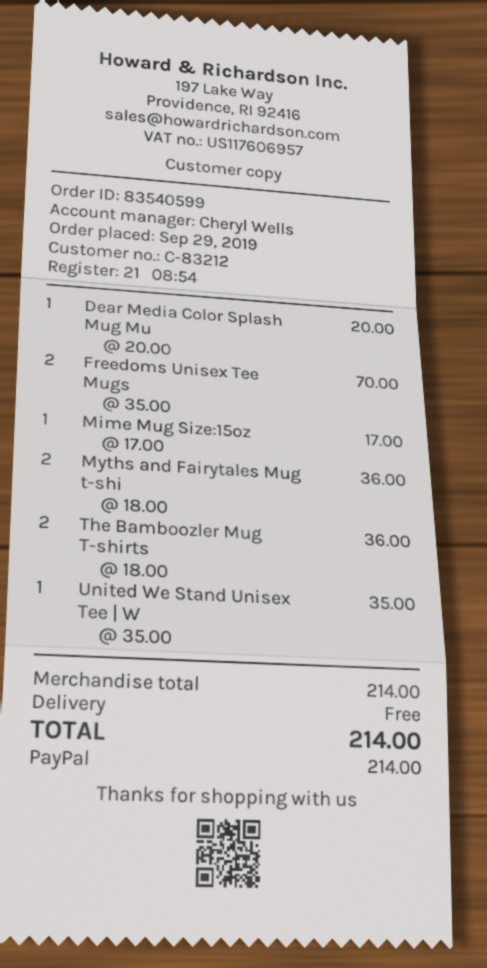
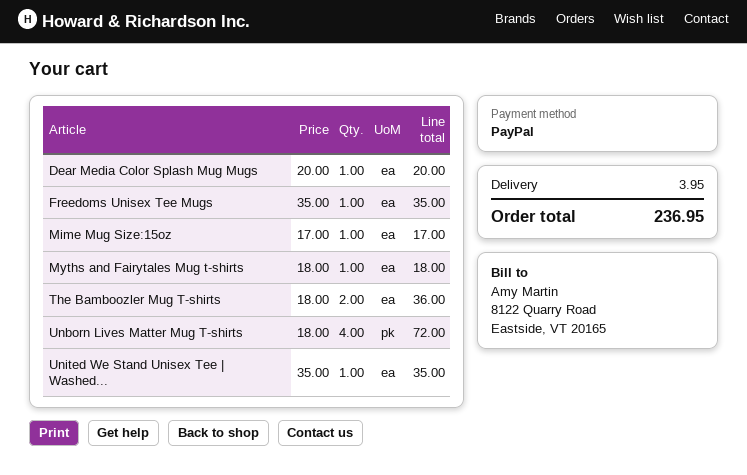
Freedoms Unisex Tee Mugs: 2 x 35.00 = 70.00 -> 1 x 35.00 = 35.00
Myths and Fairytales Mug t-shi: 2 x 18.00 = 36.00 -> 1 x 18.00 = 18.00
Unborn Lives Matter Mug T-shirts: none -> 4 x 18.00 = 72.00
shipping: 0.00 -> 3.95
total: 214.00 -> 236.95

